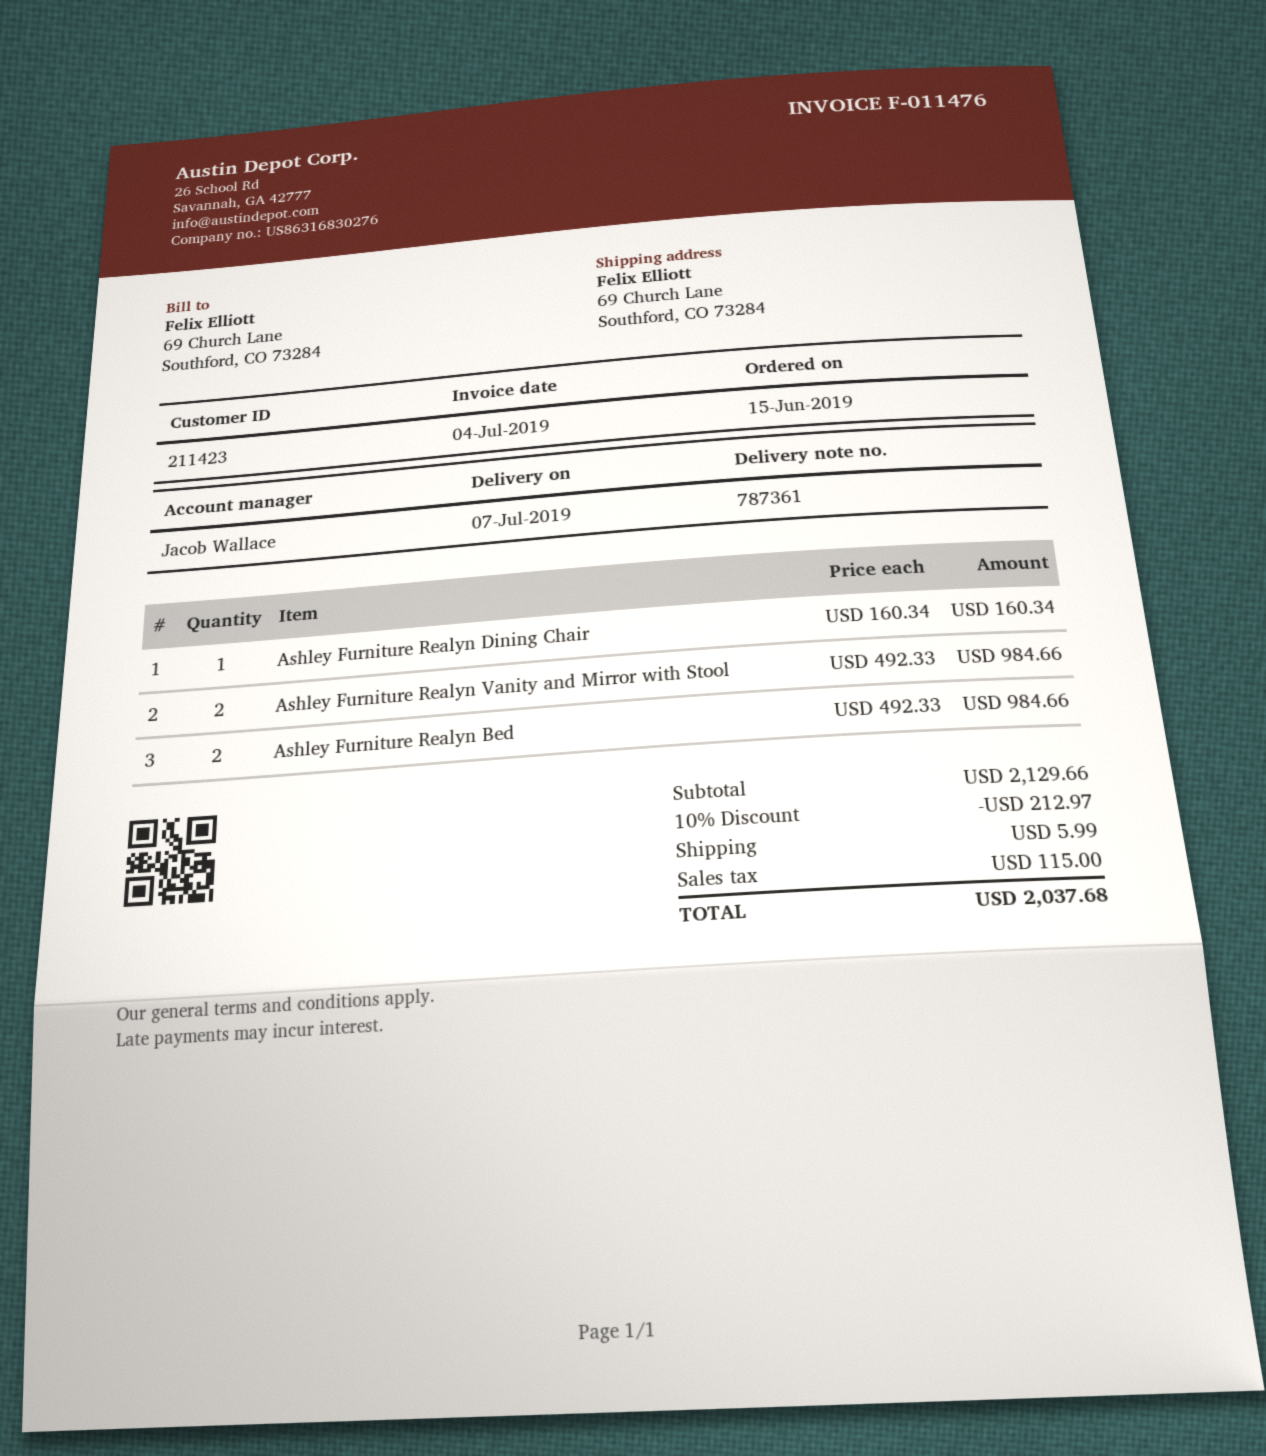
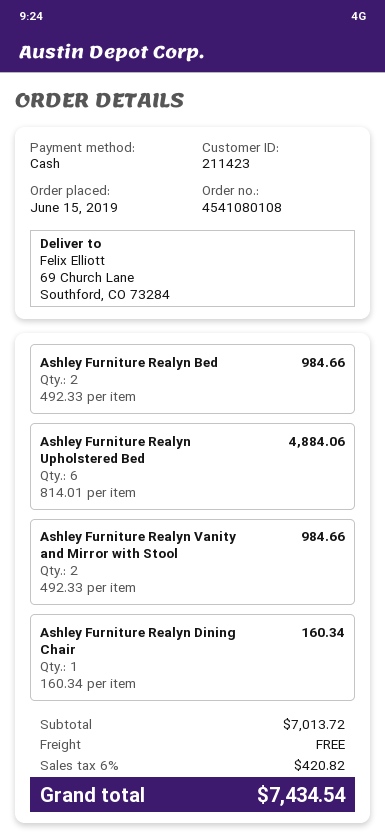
Ashley Furniture Realyn Upholstered Bed: none -> 6 x 814.01 = 4884.06
subtotal: 2129.66 -> 7013.72
discount: 10% = 212.97 -> none
shipping: 5.99 -> 0.00
tax: 115.00 -> 420.82
total: 2037.68 -> 7434.54

